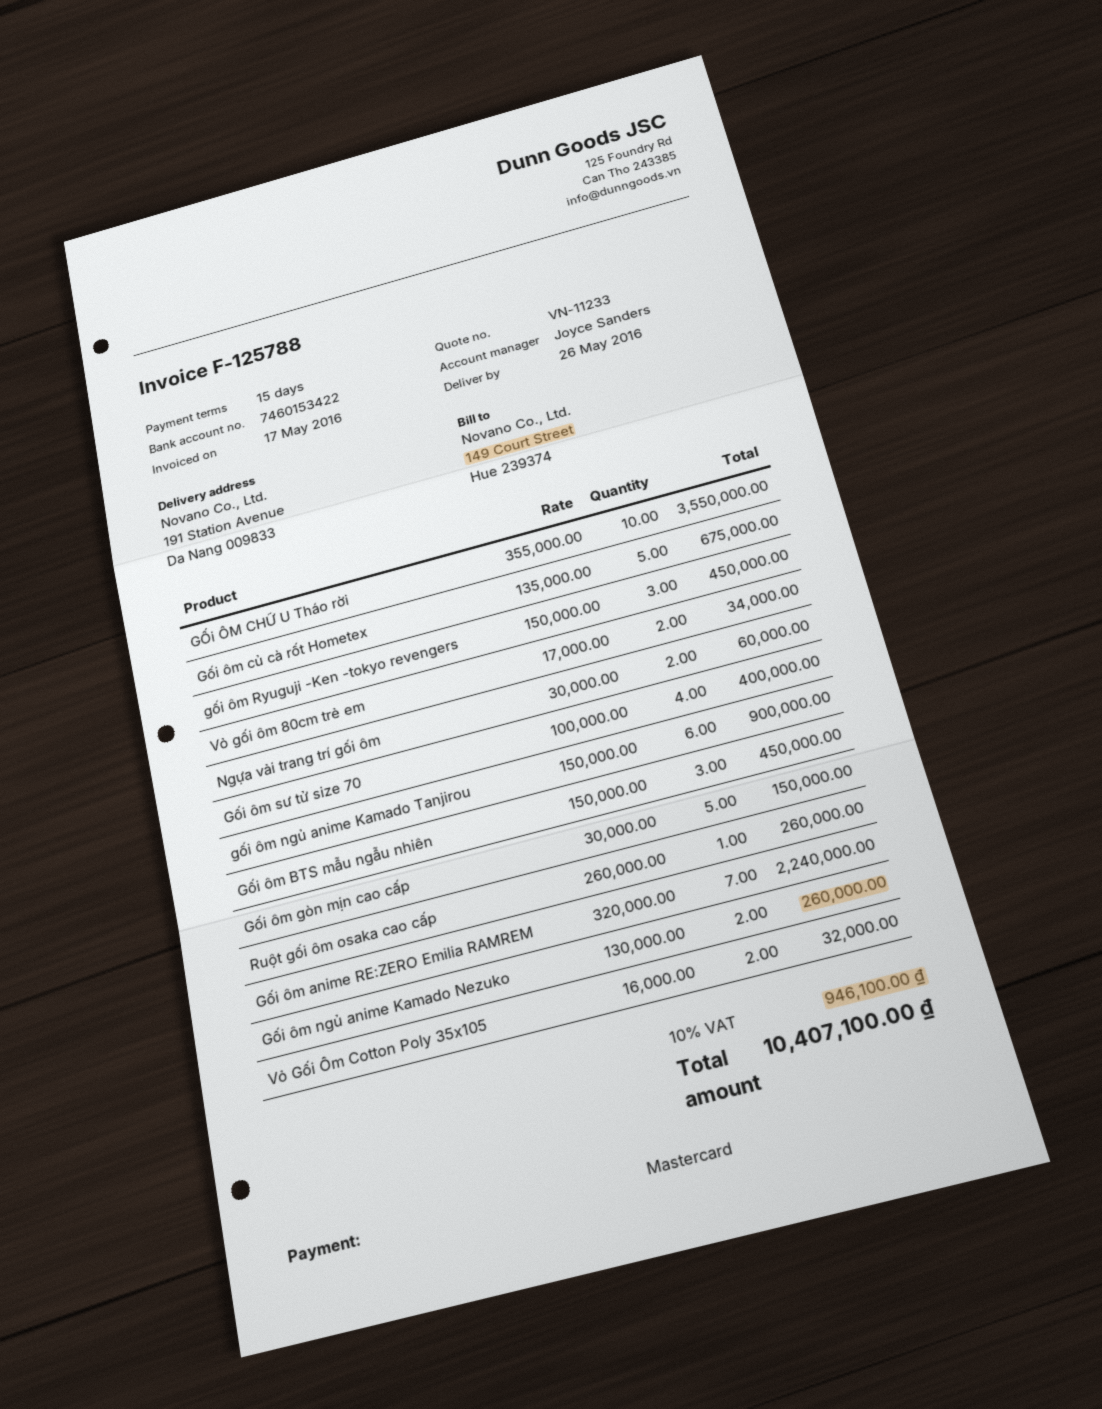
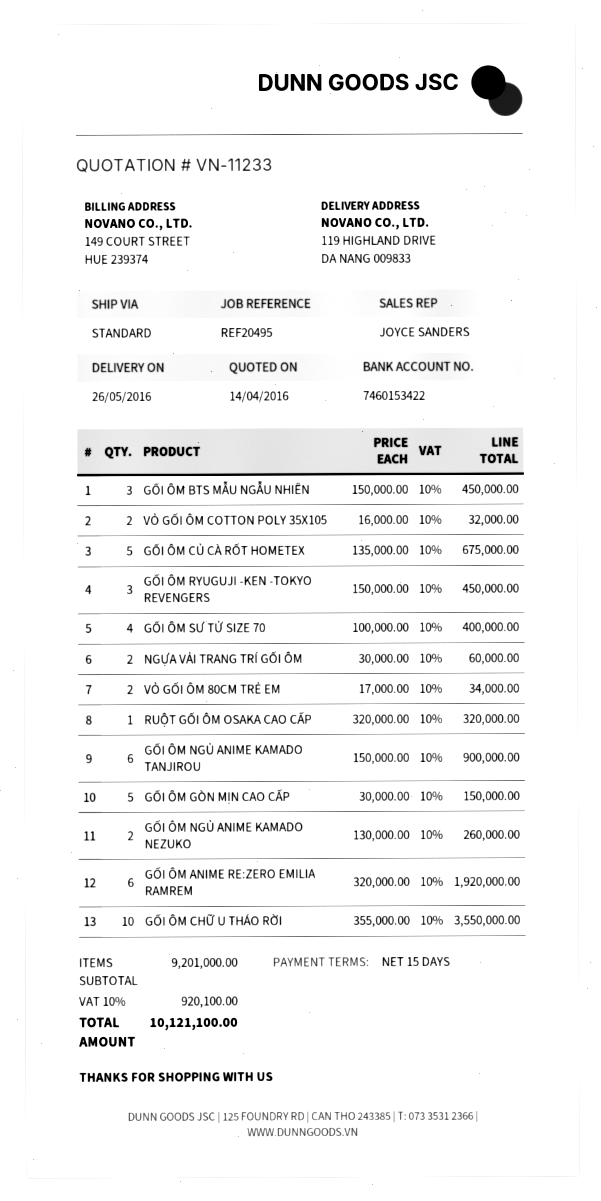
ship to: 191 Station Avenue, Da Nang 009833 -> 119 HIGHLAND DRIVE, DA NANG 009833
Ruột gối ôm osaka cao cấp: 1 x 260000.00 = 260000.00 -> 1 x 320000.00 = 320000.00
Gối ôm anime RE:ZERO Emilia RAMREM: 7 x 320000.00 = 2240000.00 -> 6 x 320000.00 = 1920000.00
tax: 10% = 946100.00 -> 10% = 920100.00
total: 10407100.00 -> 10121100.00

